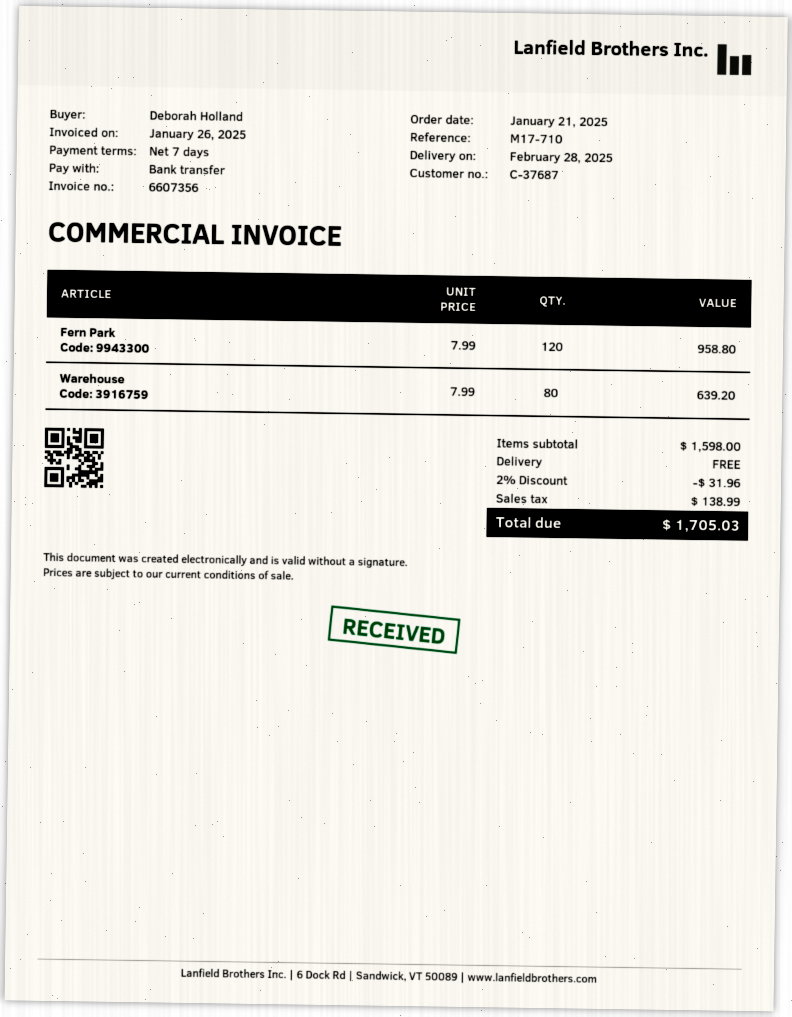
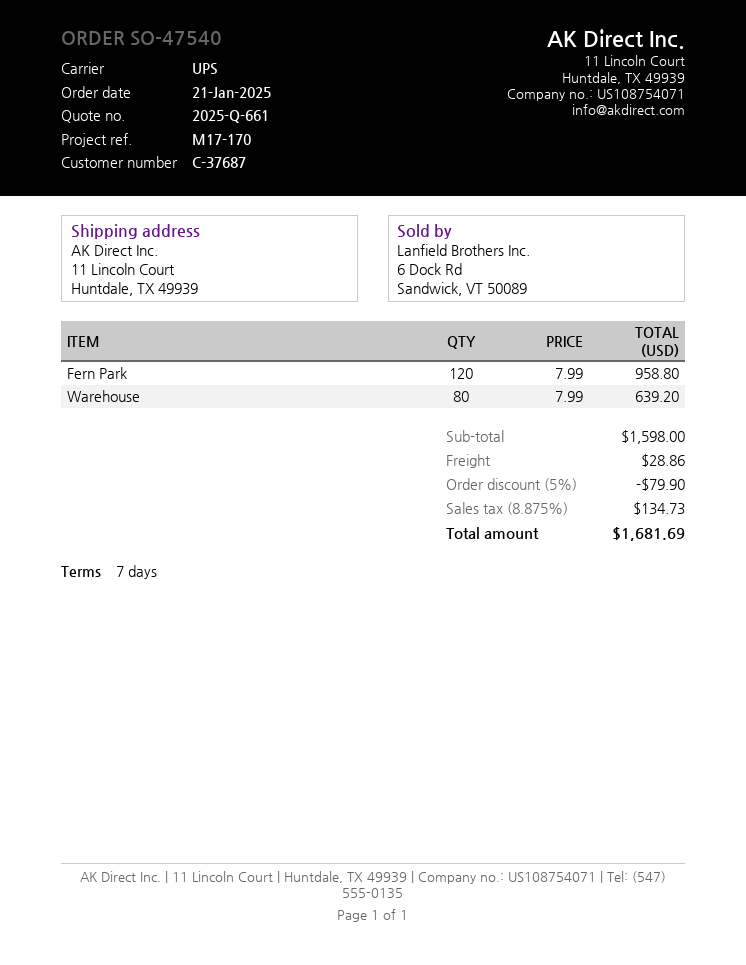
reference: M17-710 -> M17-170
discount: 2% = 31.96 -> 5% = 79.90
shipping: 0.00 -> 28.86
tax: 138.99 -> 134.73
total: 1705.03 -> 1681.69

